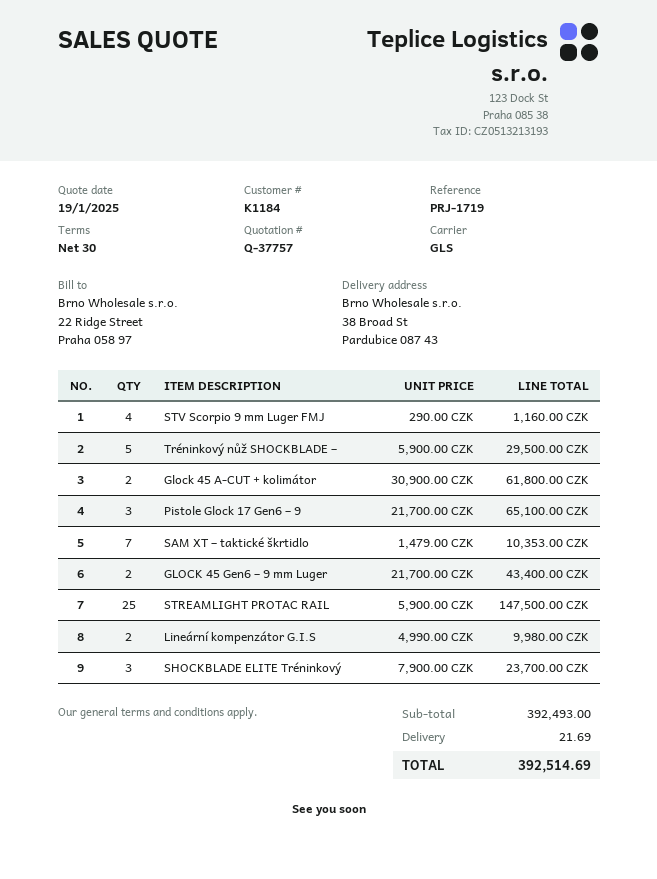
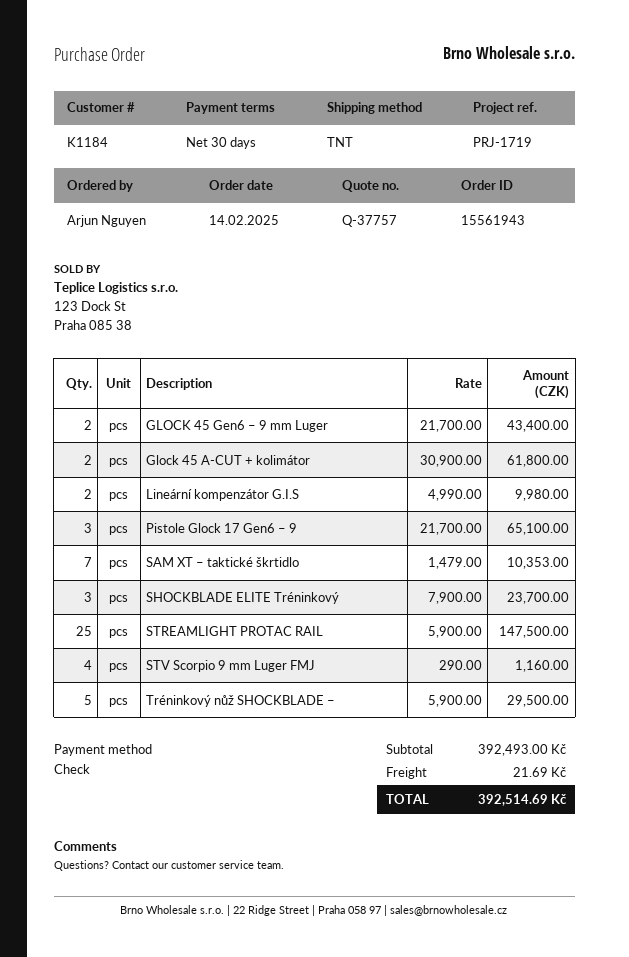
shipping method: GLS -> TNT

